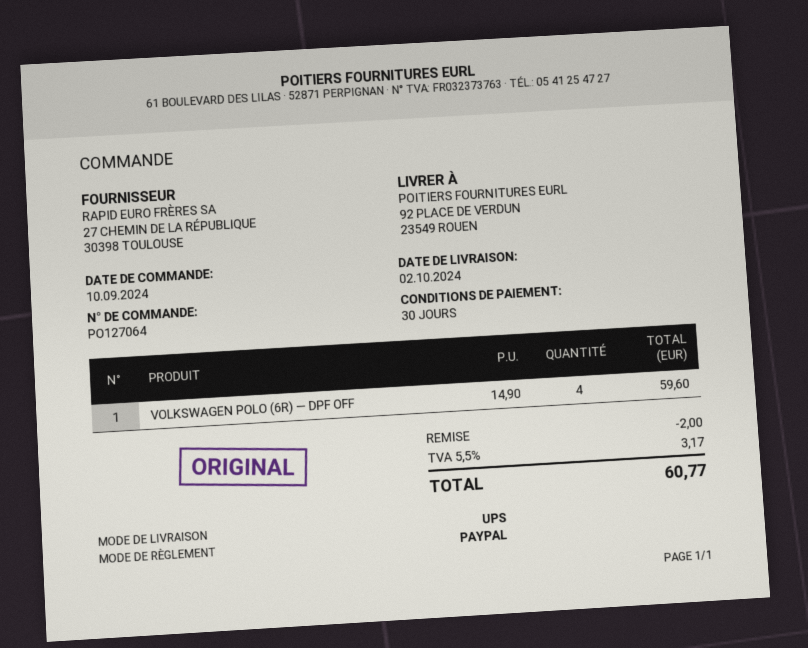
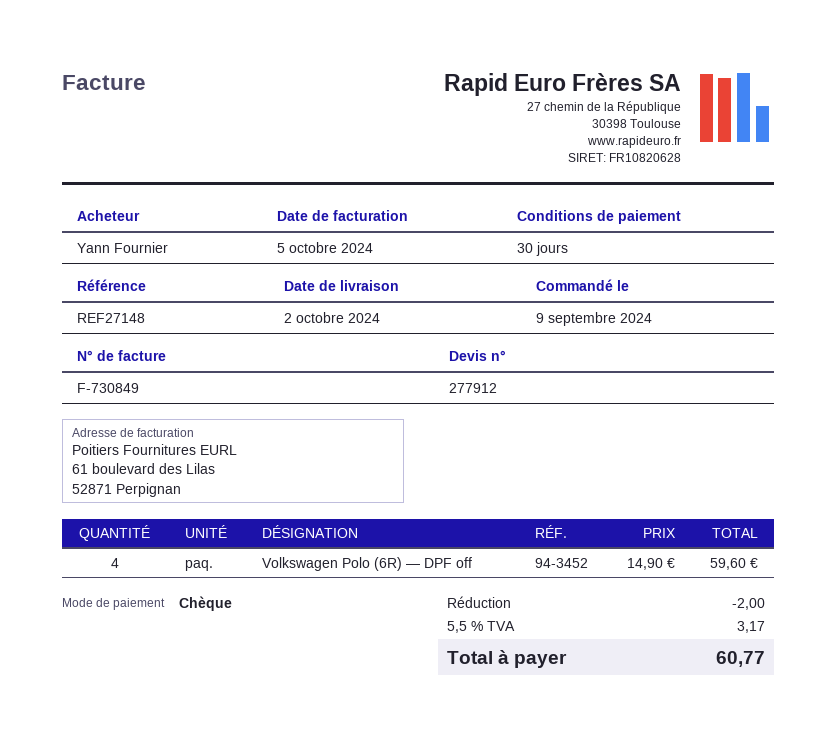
order date: 2024-09-10 -> 2024-09-09
payment method: PayPal -> cheque

